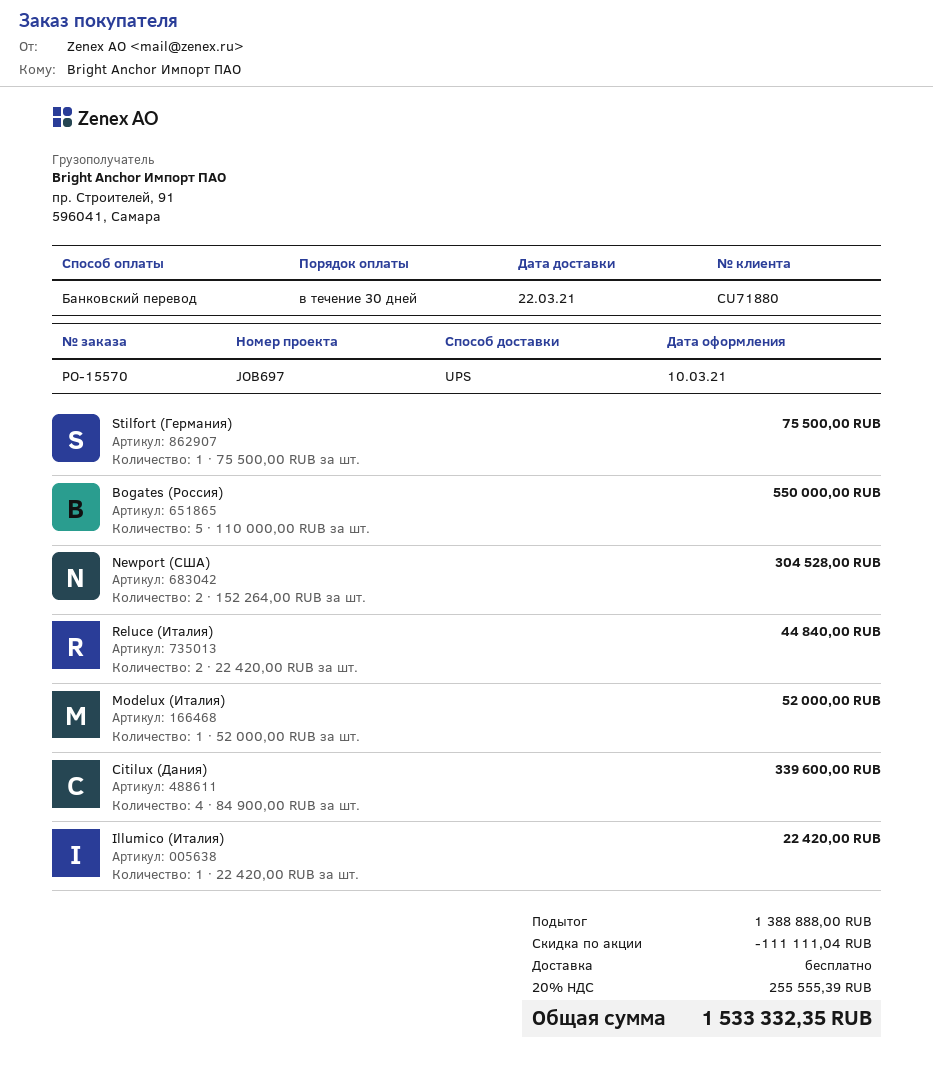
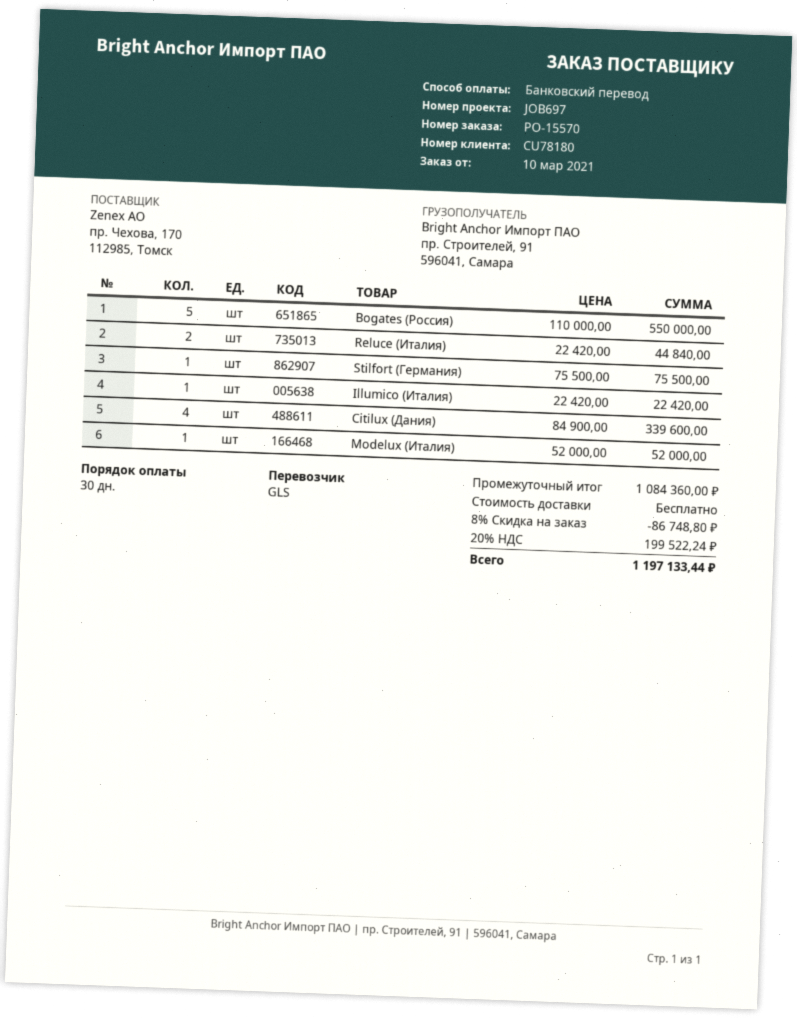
customer number: CU71880 -> CU78180
shipping method: UPS -> GLS
Newport (США): 2 x 152264.00 = 304528.00 -> none
subtotal: 1388888.00 -> 1084360.00
discount: 111111.04 -> 86748.80
tax: 20% = 255555.39 -> 20% = 199522.24
total: 1533332.35 -> 1197133.44

